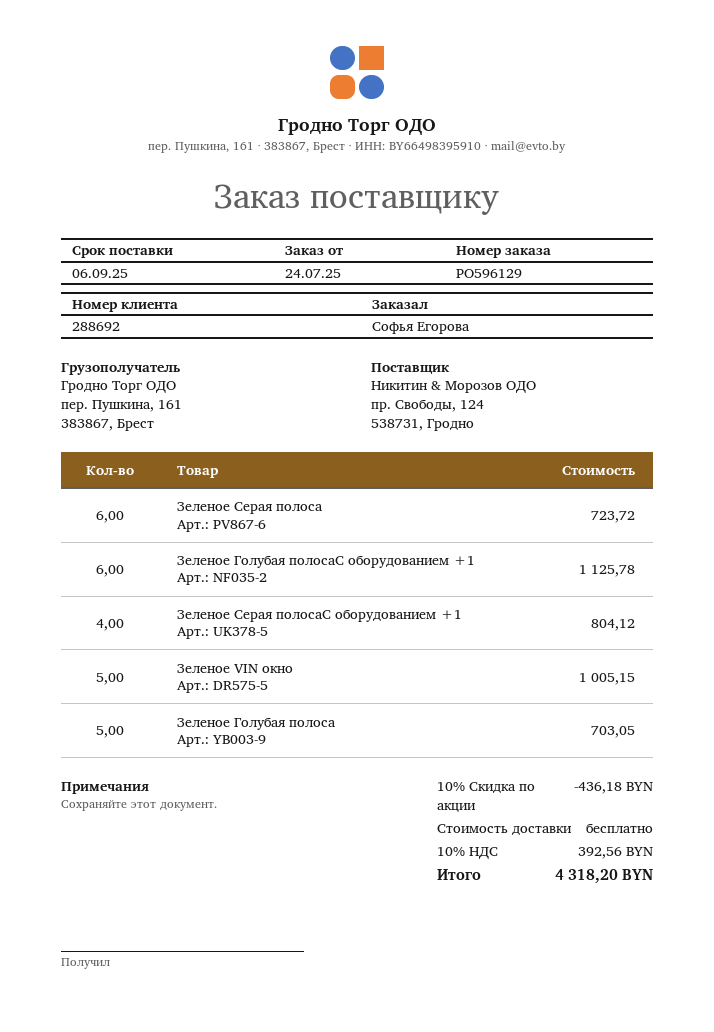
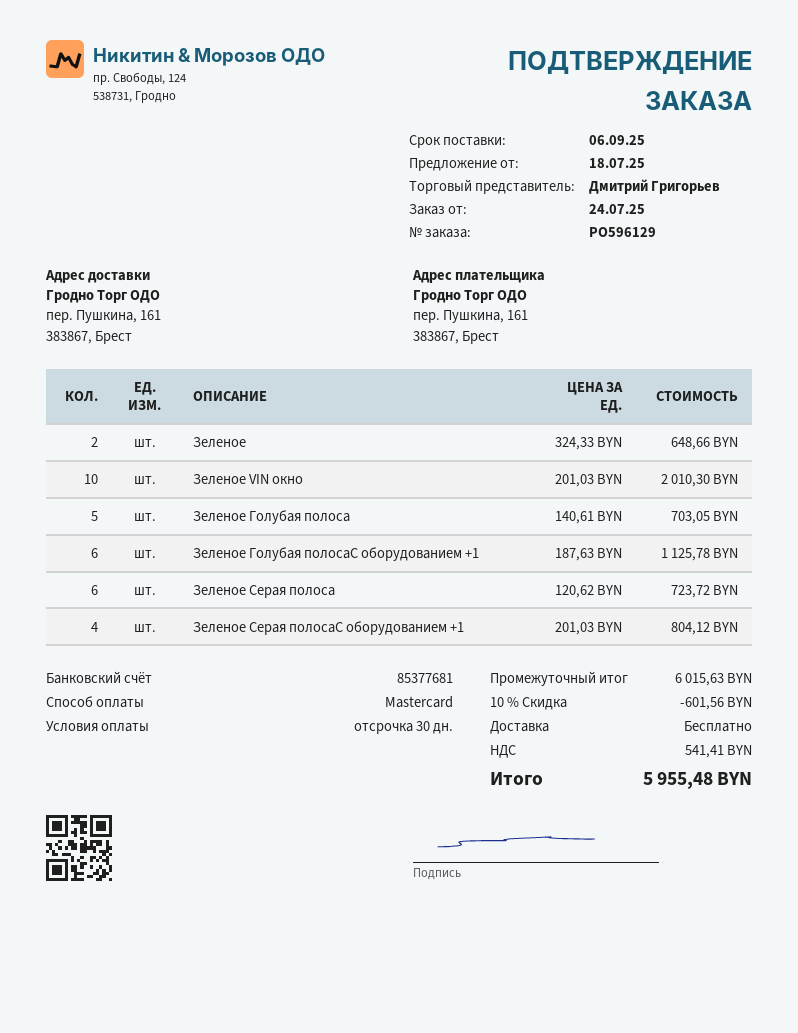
Зеленое VIN окно: 5 for 1005.15 -> 10 for 2010.30
Зеленое: none -> 2 for 648.66
discount: 10% = 436.18 -> 10% = 601.56
tax: 392.56 -> 541.41
total: 4318.20 -> 5955.48

